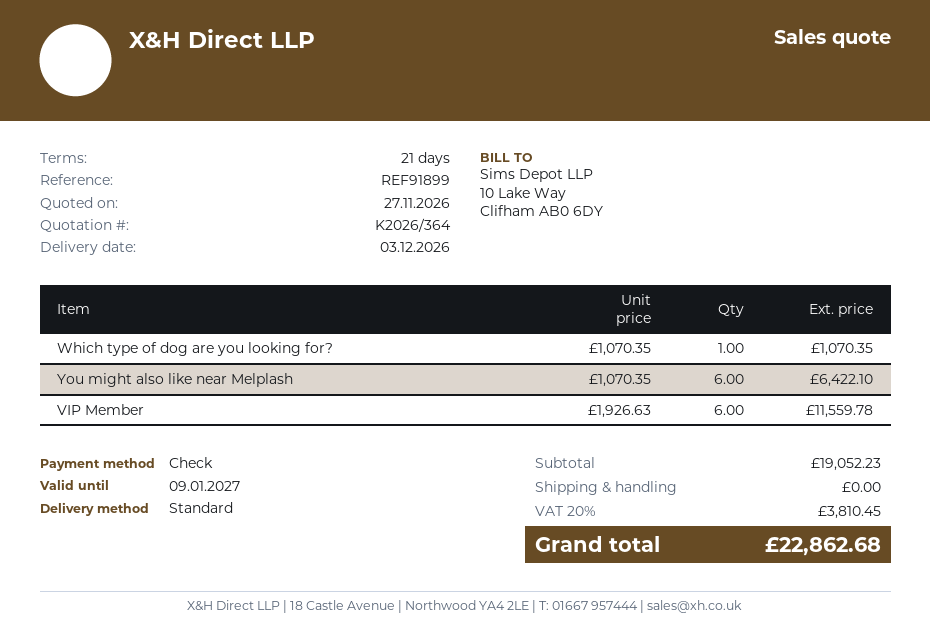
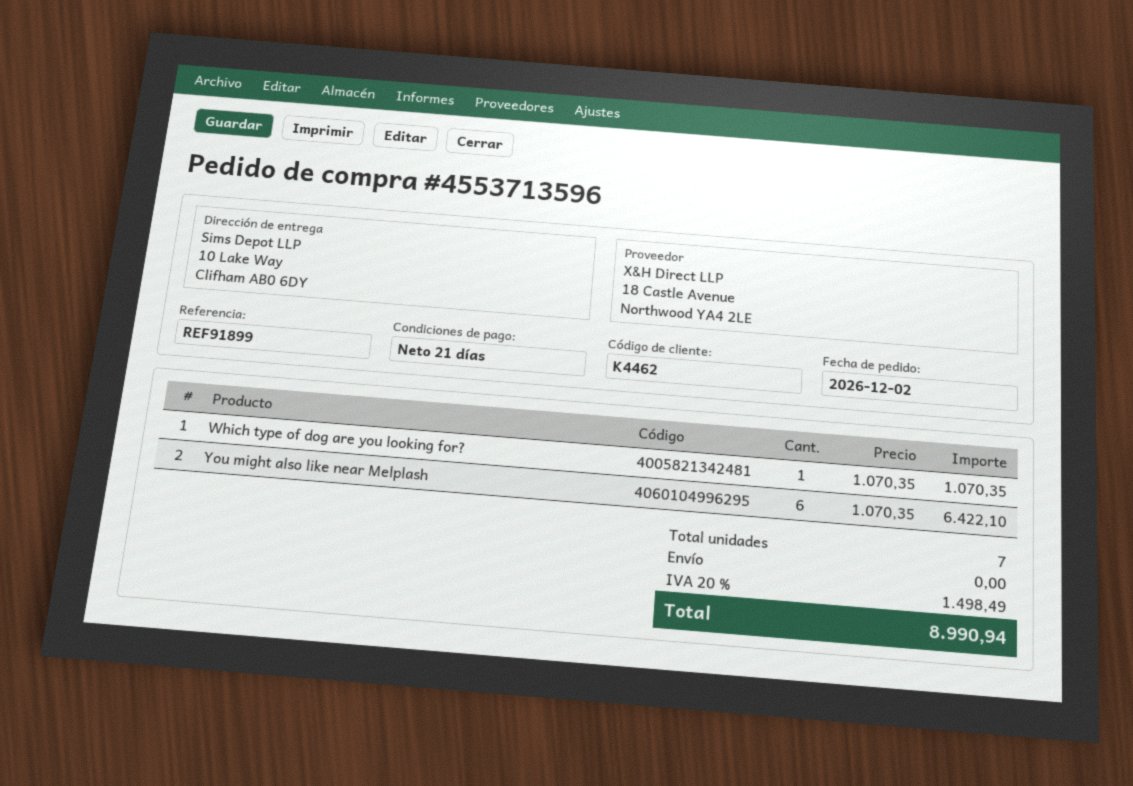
VIP Member: 6 x 1926.63 = 11559.78 -> none
tax: 20% = 3810.45 -> 20% = 1498.49
total: 22862.68 -> 8990.94

